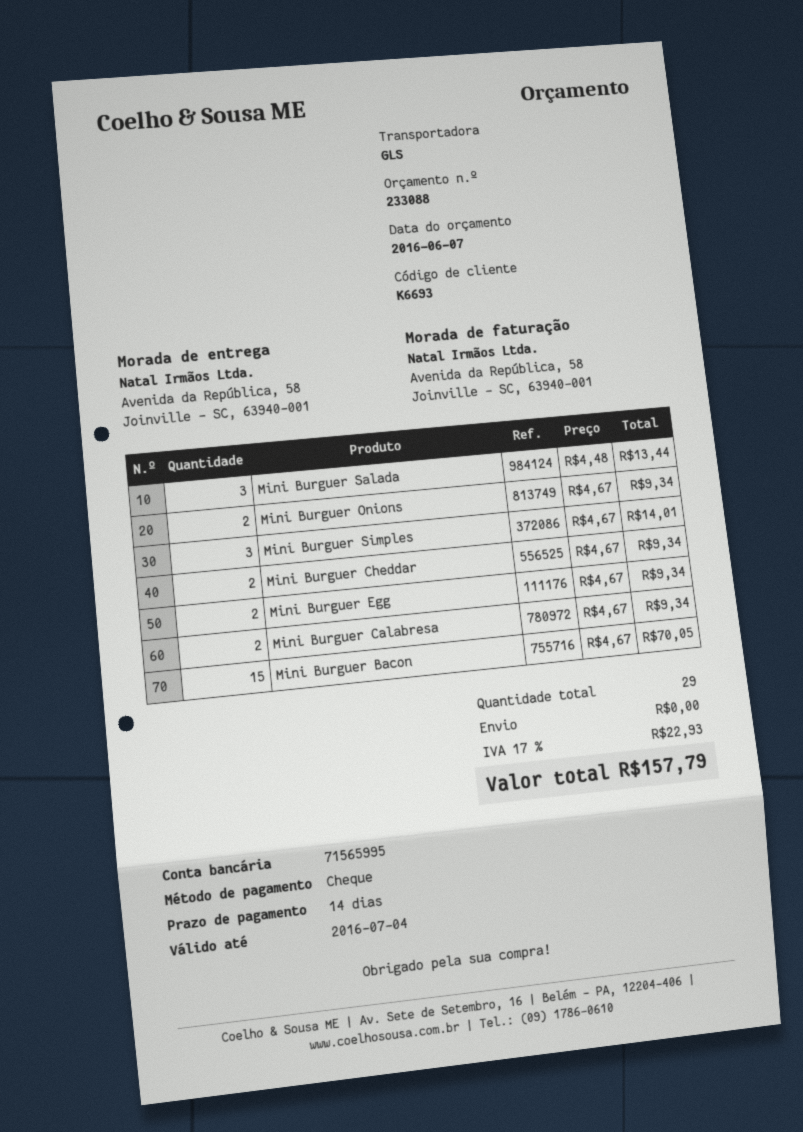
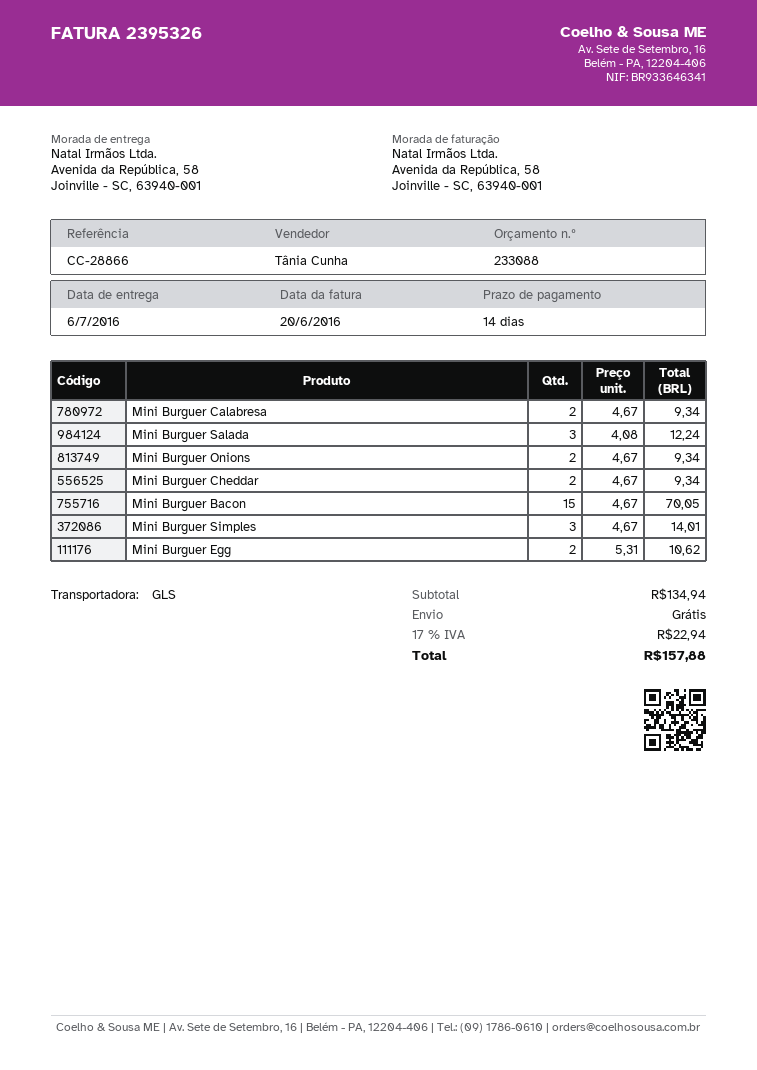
Mini Burguer Salada: 3 x 4.48 = 13.44 -> 3 x 4.08 = 12.24
Mini Burguer Egg: 2 x 4.67 = 9.34 -> 2 x 5.31 = 10.62
tax: 17% = 22.93 -> 17% = 22.94
total: 157.79 -> 157.88

